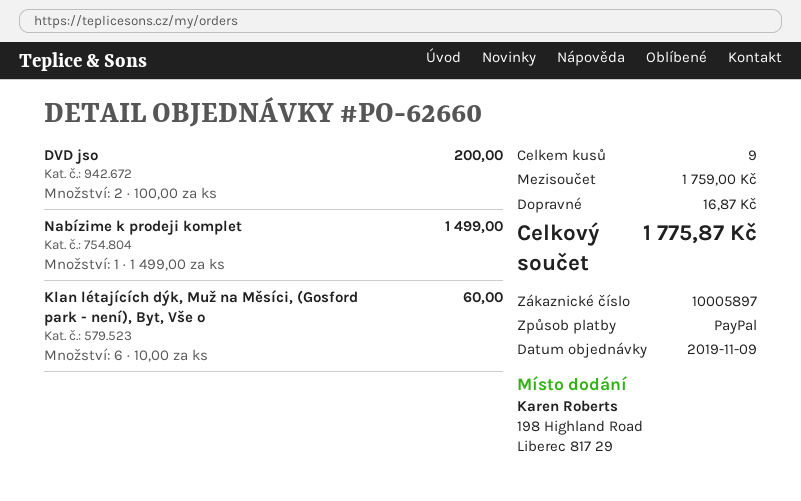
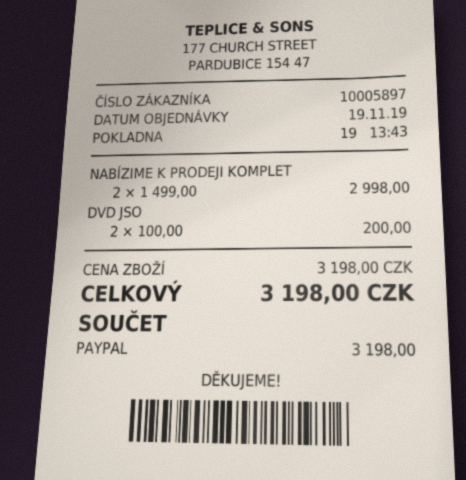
order date: 2019-11-09 -> 2019-11-19
Nabízime k prodeji komplet: 1 x 1499.00 = 1499.00 -> 2 x 1499.00 = 2998.00
Klan létajících dýk, Muž na Měsíci, (Gosford park - není), Byt, Vše o: 6 x 10.00 = 60.00 -> none
subtotal: 1759.00 -> 3198.00
shipping: 16.87 -> none
total: 1775.87 -> 3198.00

